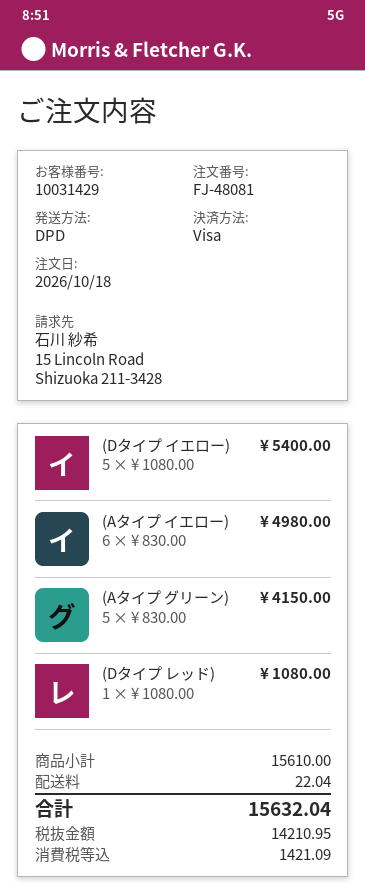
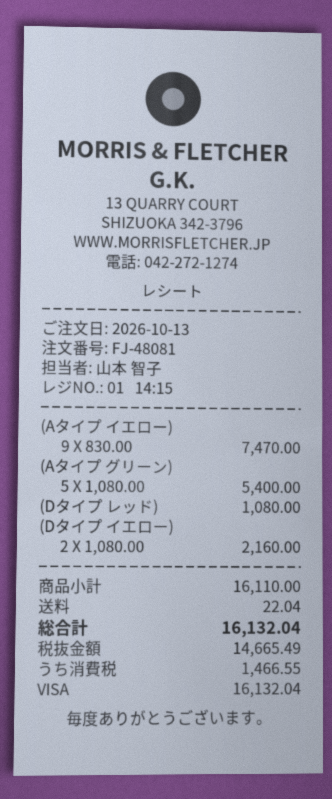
order date: 2026-10-18 -> 2026-10-13
(Dタイプ イエロー): 5 x 1080.00 = 5400.00 -> 2 x 1080.00 = 2160.00
(Aタイプ イエロー): 6 x 830.00 = 4980.00 -> 9 x 830.00 = 7470.00
(Aタイプ グリーン): 5 x 830.00 = 4150.00 -> 5 x 1080.00 = 5400.00
subtotal: 15610.00 -> 16110.00
net: 14210.95 -> 14665.49
tax: 1421.09 -> 1466.55
total: 15632.04 -> 16132.04

